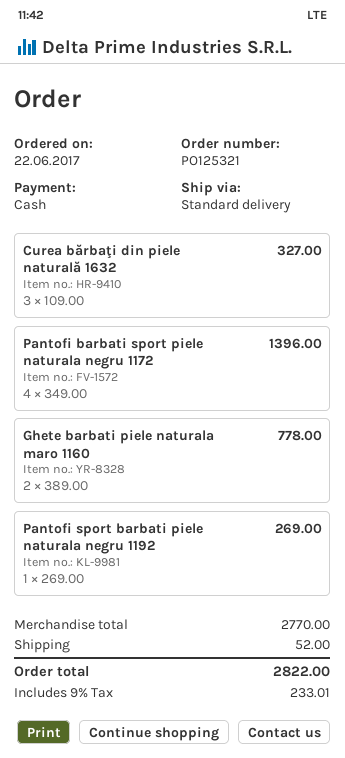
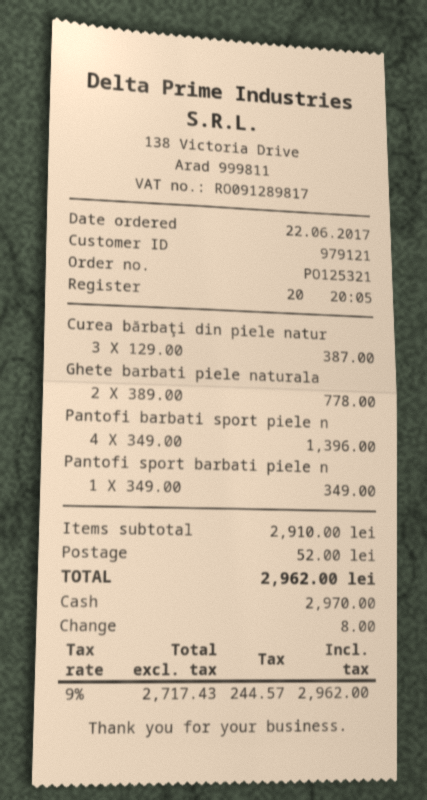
Curea bărbaţi din piele naturală 1632: 3 x 109.00 = 327.00 -> 3 x 129.00 = 387.00
Pantofi sport barbati piele naturala negru 1192: 1 x 269.00 = 269.00 -> 1 x 349.00 = 349.00
subtotal: 2770.00 -> 2910.00
tax: 9% = 233.01 -> 9% = 244.57
total: 2822.00 -> 2962.00

